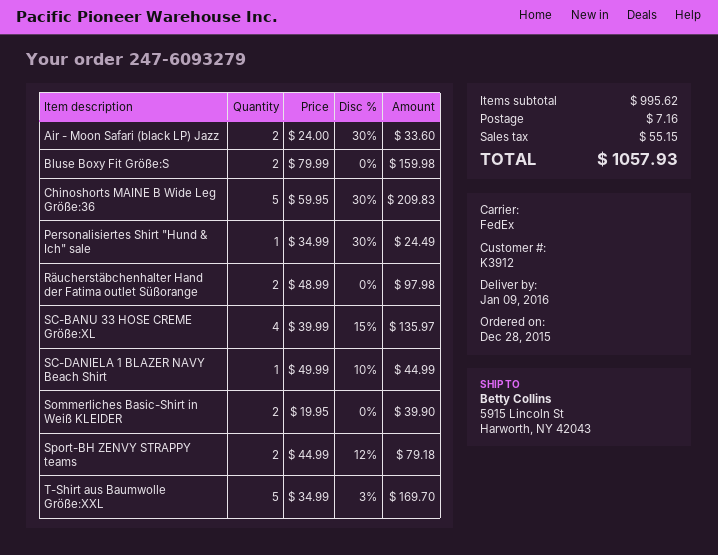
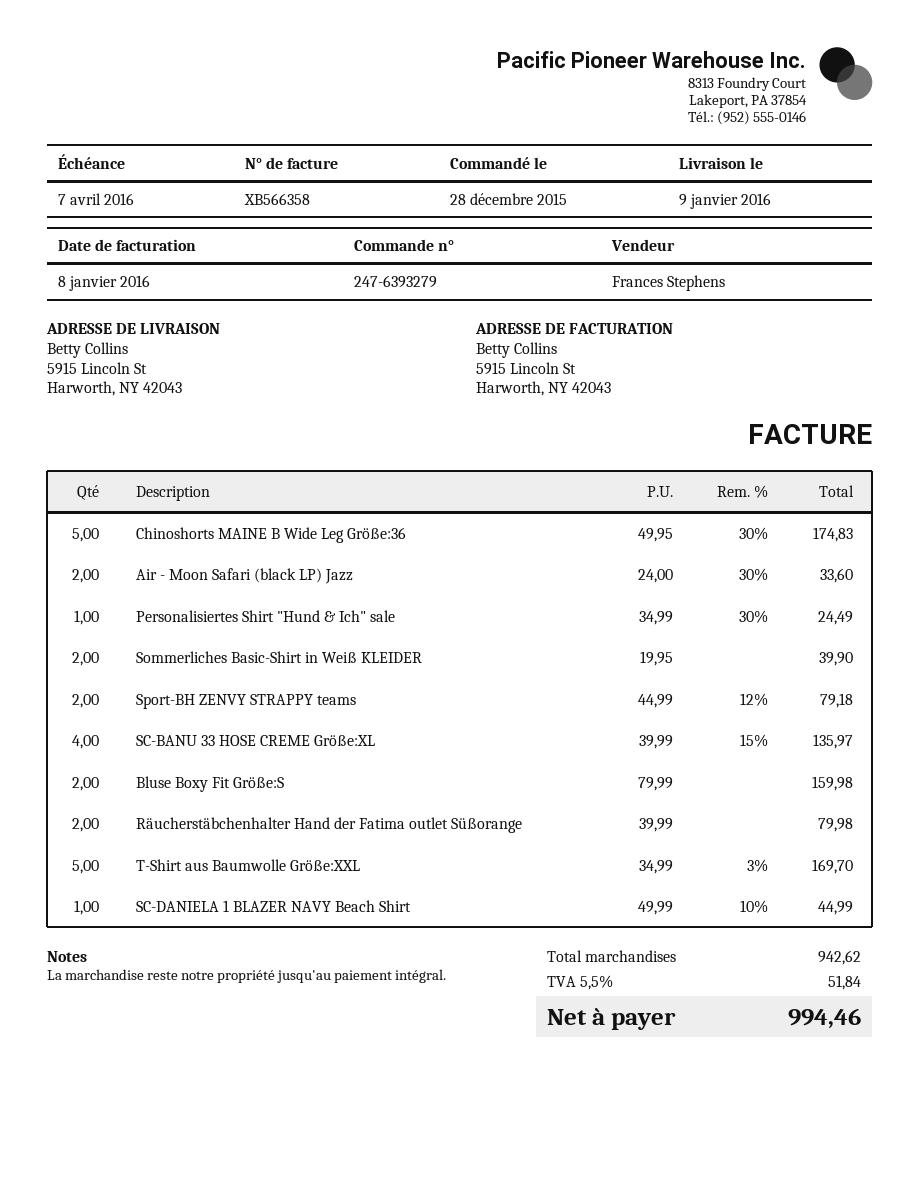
order number: 247-6093279 -> 247-6393279
Chinoshorts MAINE B Wide Leg Größe:36: 5 x 59.95 - 30% = 209.83 -> 5 x 49.95 - 30% = 174.83
Räucherstäbchenhalter Hand der Fatima outlet Süßorange: 2 x 48.99 = 97.98 -> 2 x 39.99 = 79.98
subtotal: 995.62 -> 942.62
shipping: 7.16 -> none
tax: 55.15 -> 51.84
total: 1057.93 -> 994.46

